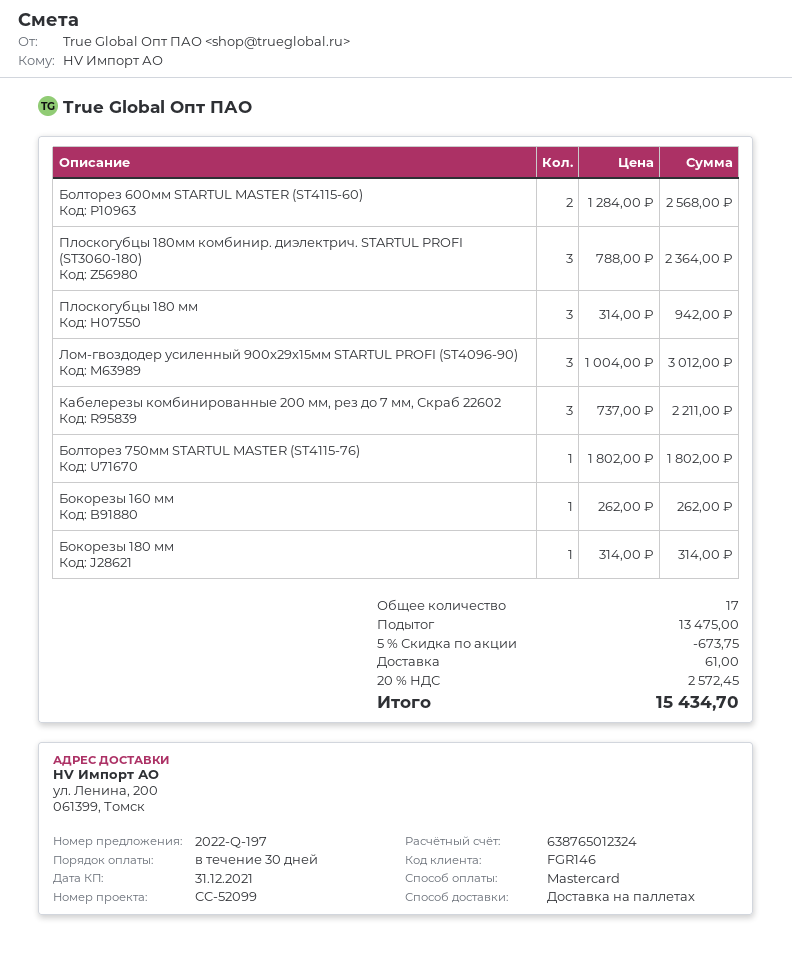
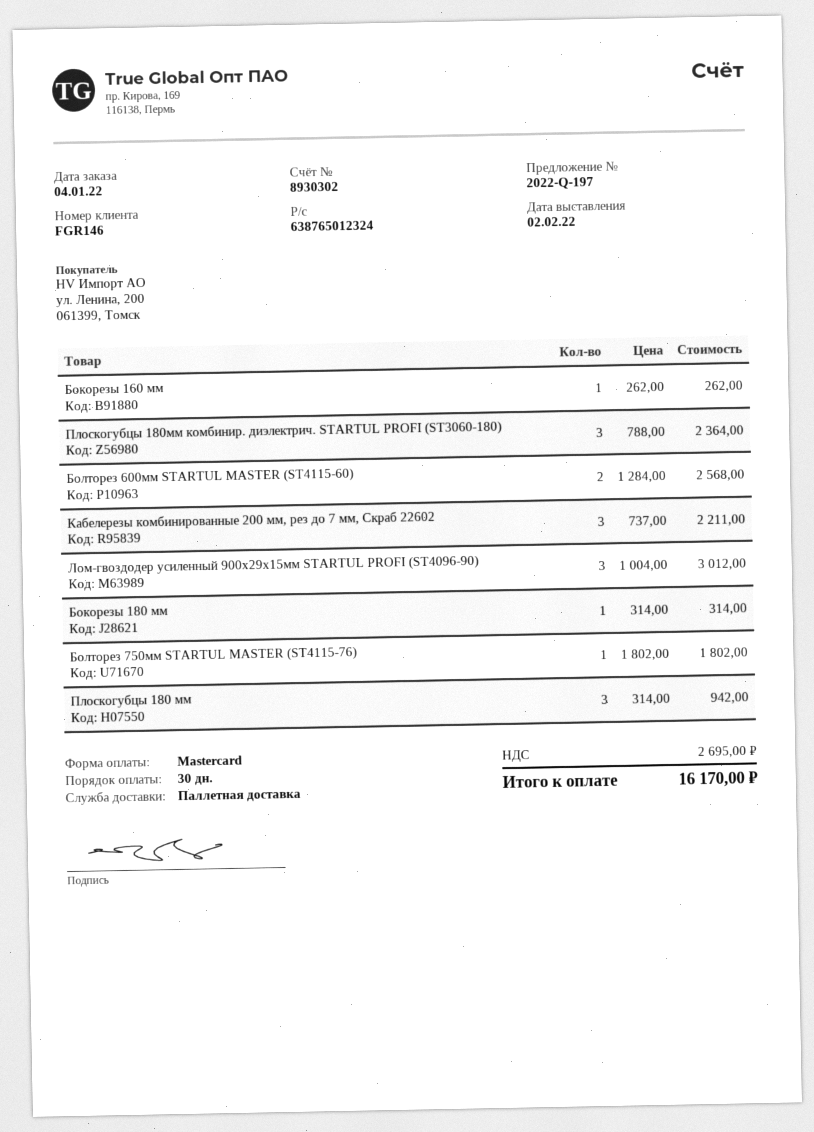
discount: 5% = 673.75 -> none
shipping: 61.00 -> none
tax: 2572.45 -> 2695.00
total: 15434.70 -> 16170.00

